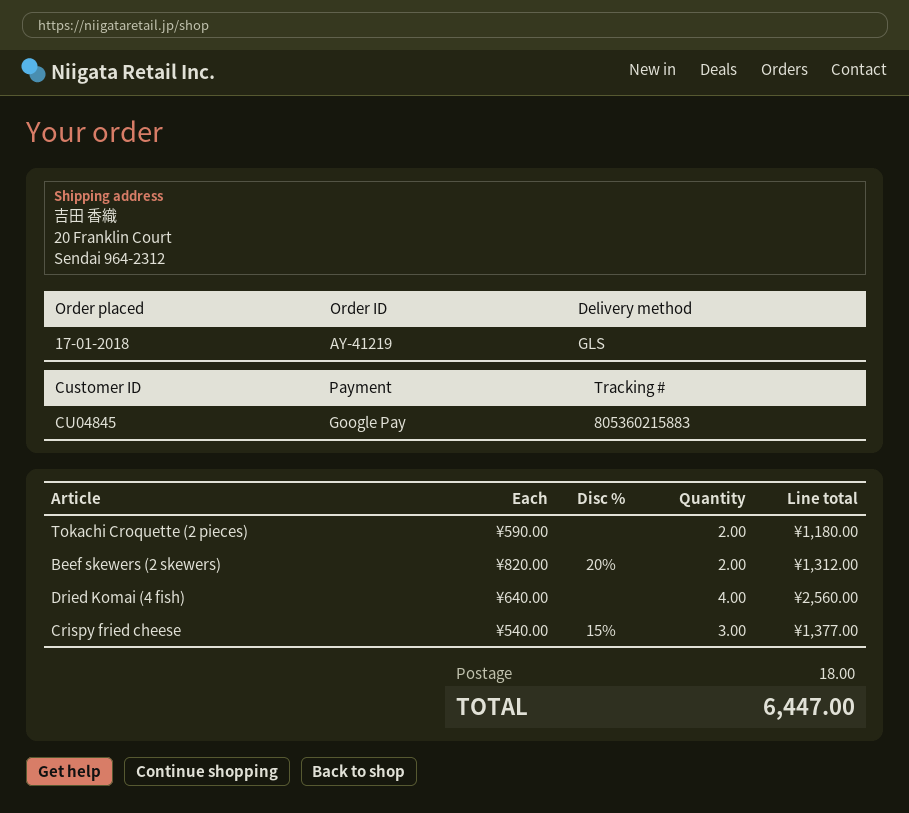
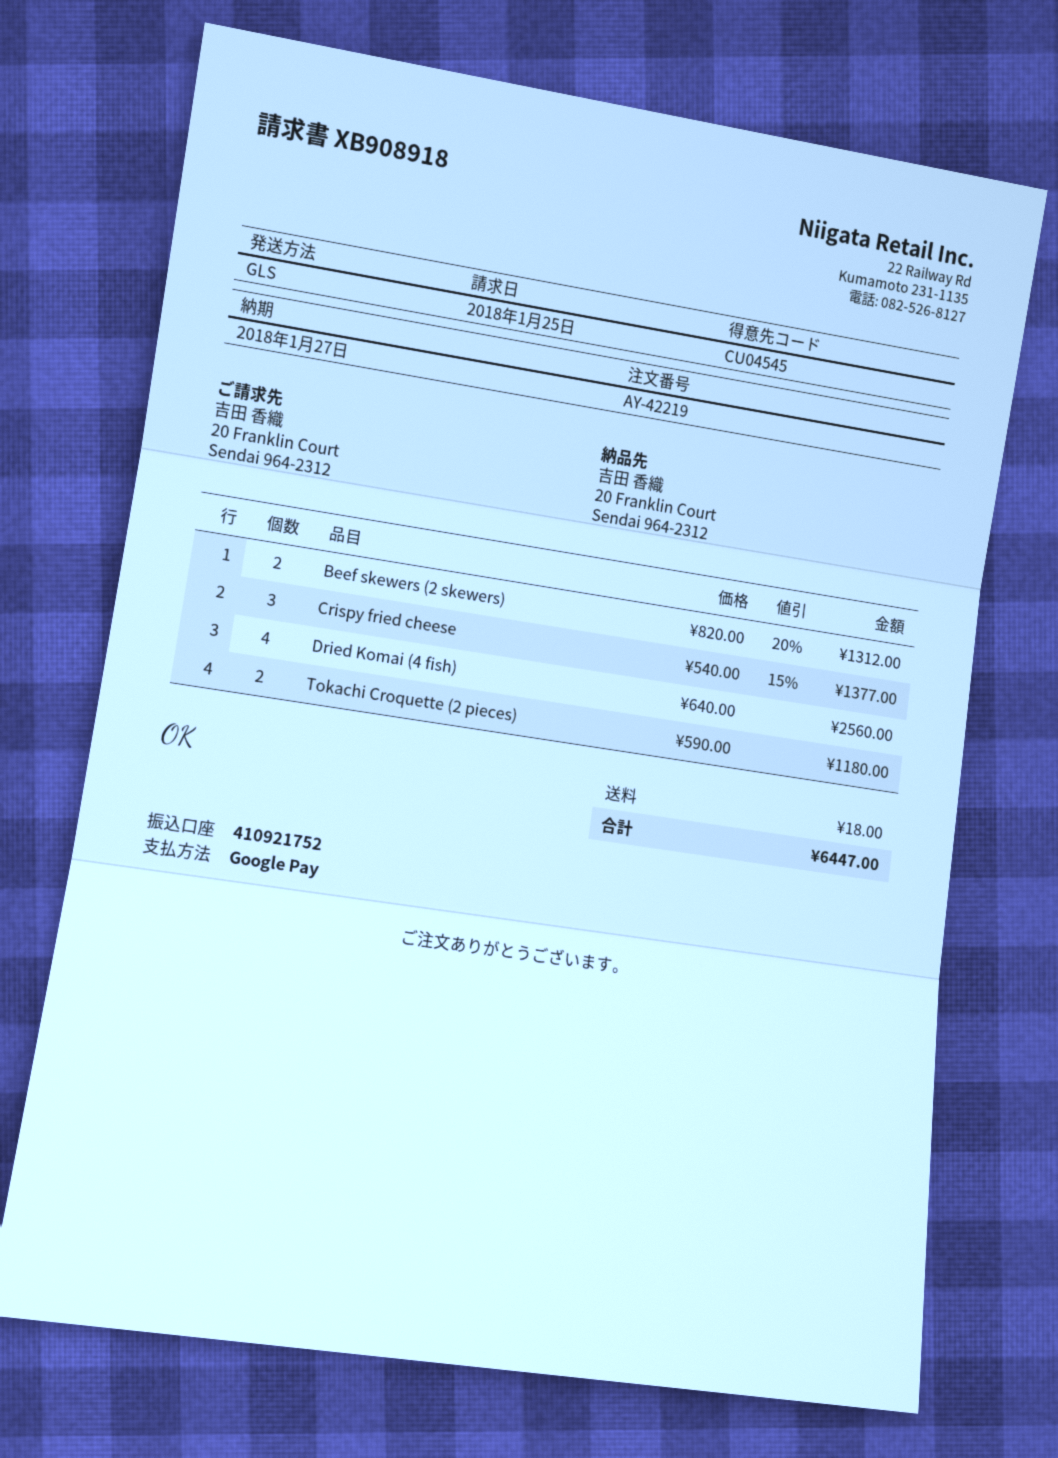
order number: AY-41219 -> AY-42219
customer number: CU04845 -> CU04545

